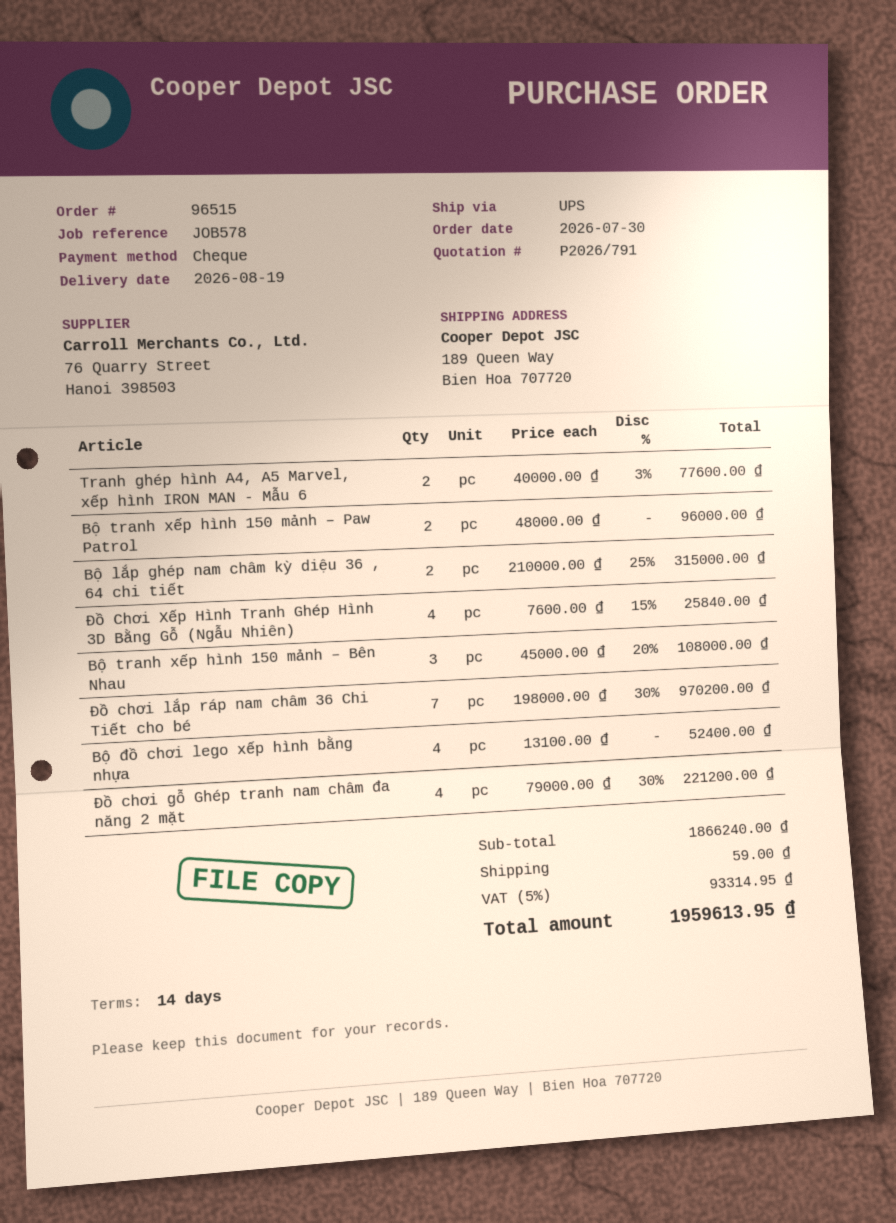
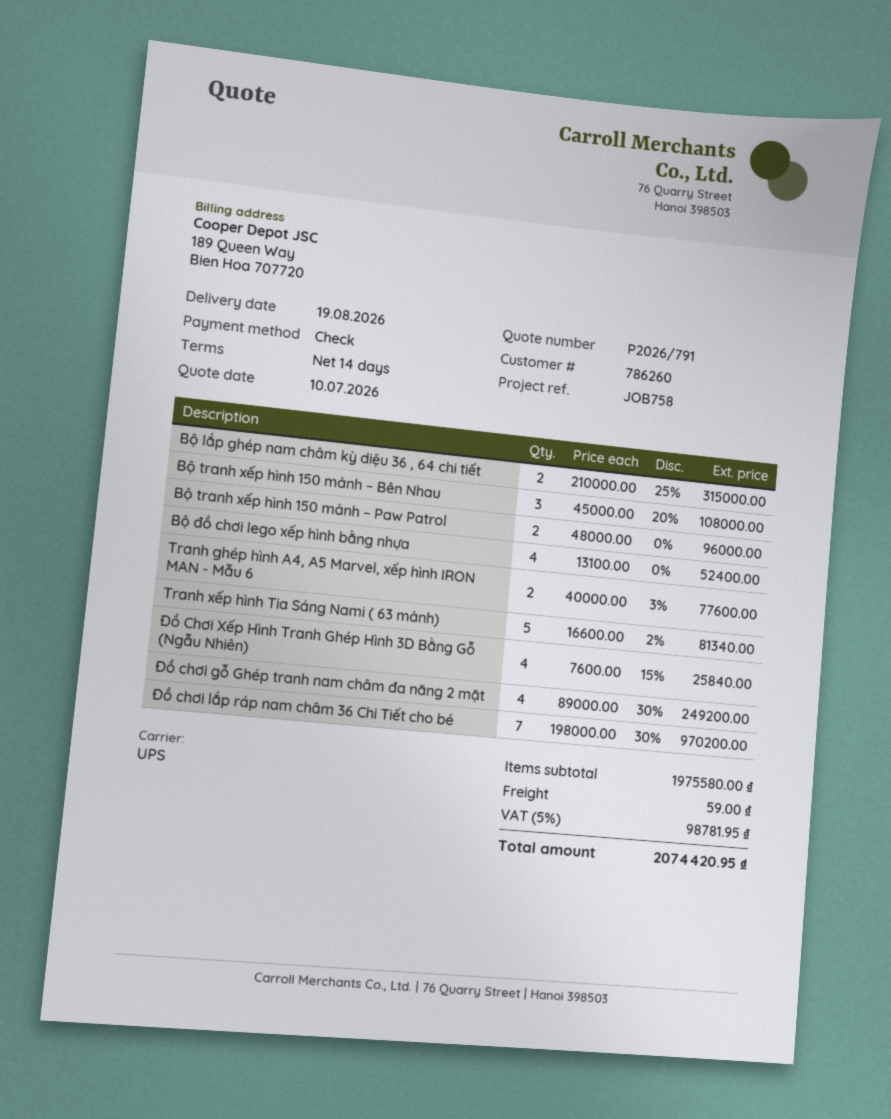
reference: JOB578 -> JOB758
Đồ chơi gỗ Ghép tranh nam châm đa năng 2 mặt: 4 x 79000.00 - 30% = 221200.00 -> 4 x 89000.00 - 30% = 249200.00
Tranh xếp hình Tia Sáng Nami ( 63 mảnh): none -> 5 x 16600.00 - 2% = 81340.00
subtotal: 1866240.00 -> 1975580.00
tax: 5% = 93314.95 -> 5% = 98781.95
total: 1959613.95 -> 2074420.95

